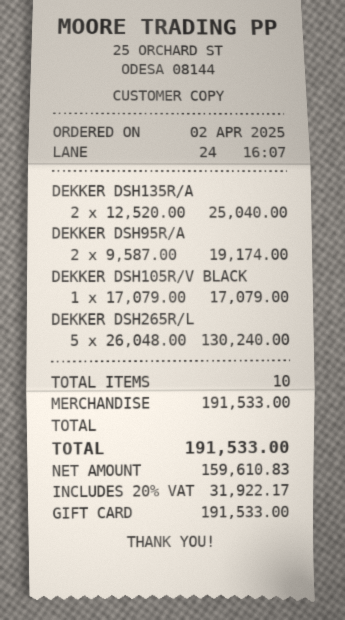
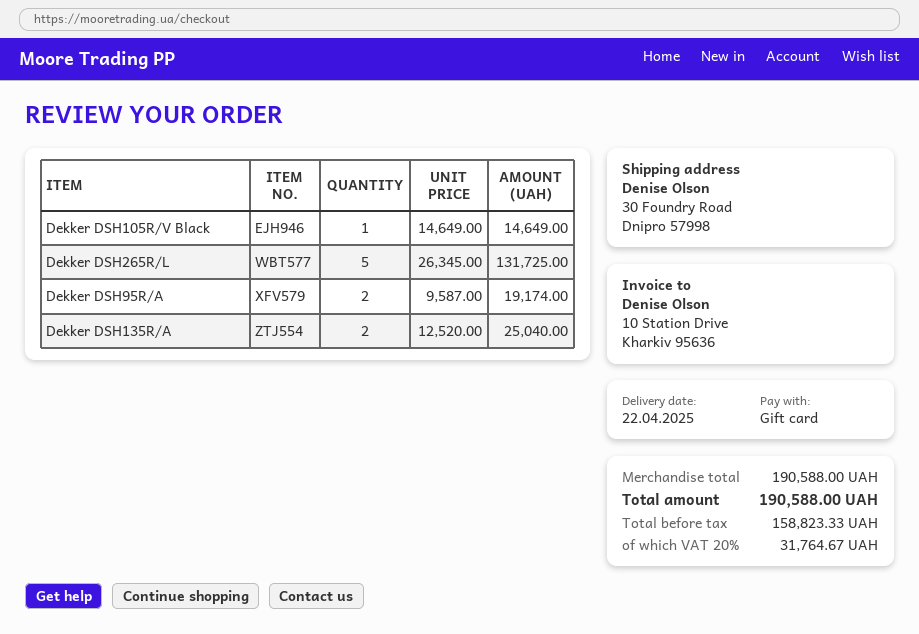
DEKKER DSH105R/V BLACK: 1 x 17079.00 = 17079.00 -> 1 x 14649.00 = 14649.00
DEKKER DSH265R/L: 5 x 26048.00 = 130240.00 -> 5 x 26345.00 = 131725.00
subtotal: 191533.00 -> 190588.00
net: 159610.83 -> 158823.33
tax: 20% = 31922.17 -> 20% = 31764.67
total: 191533.00 -> 190588.00

